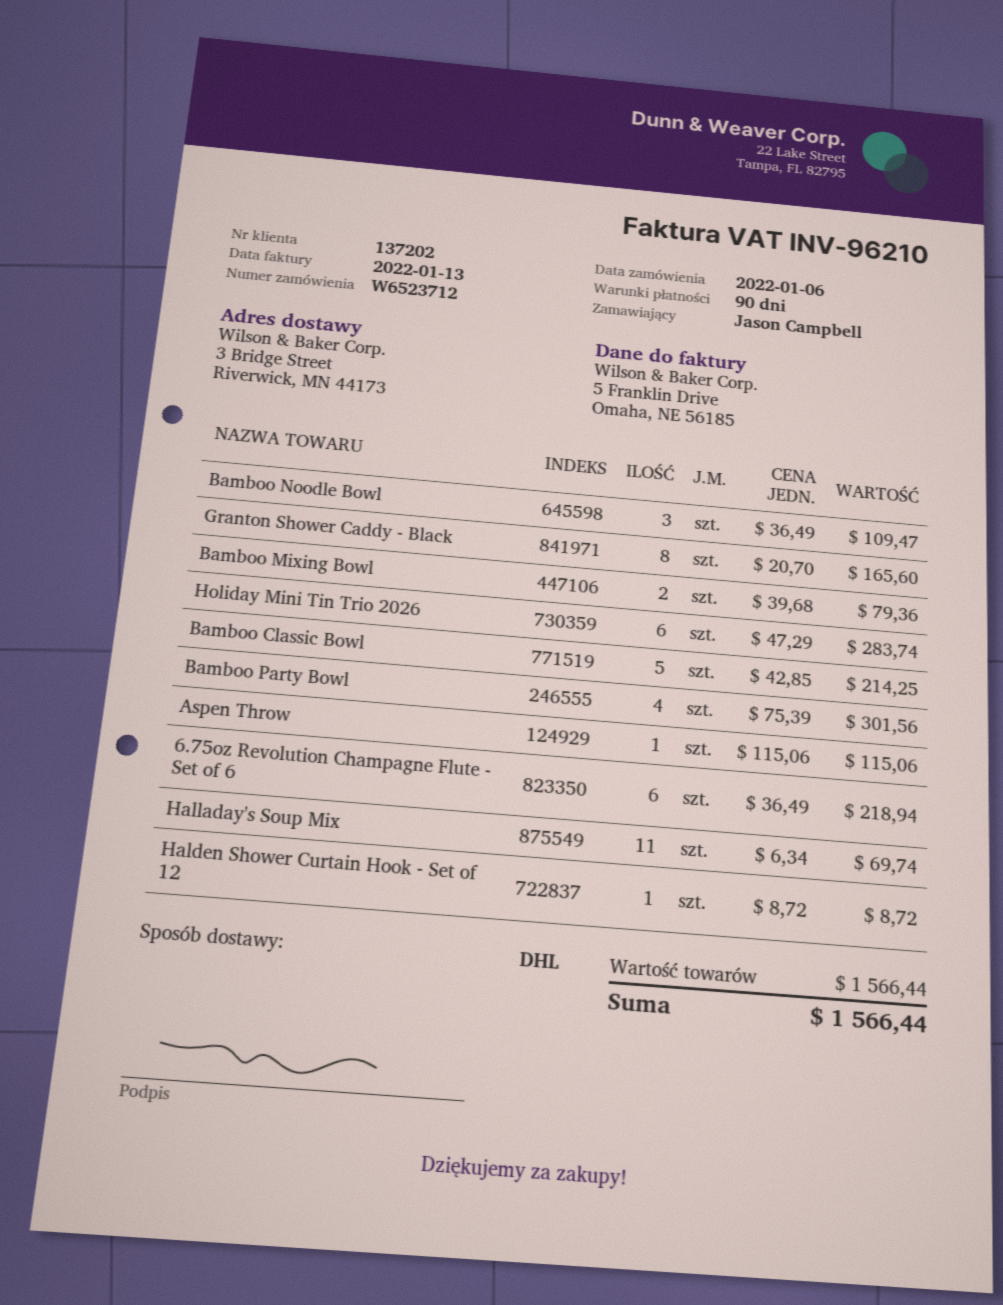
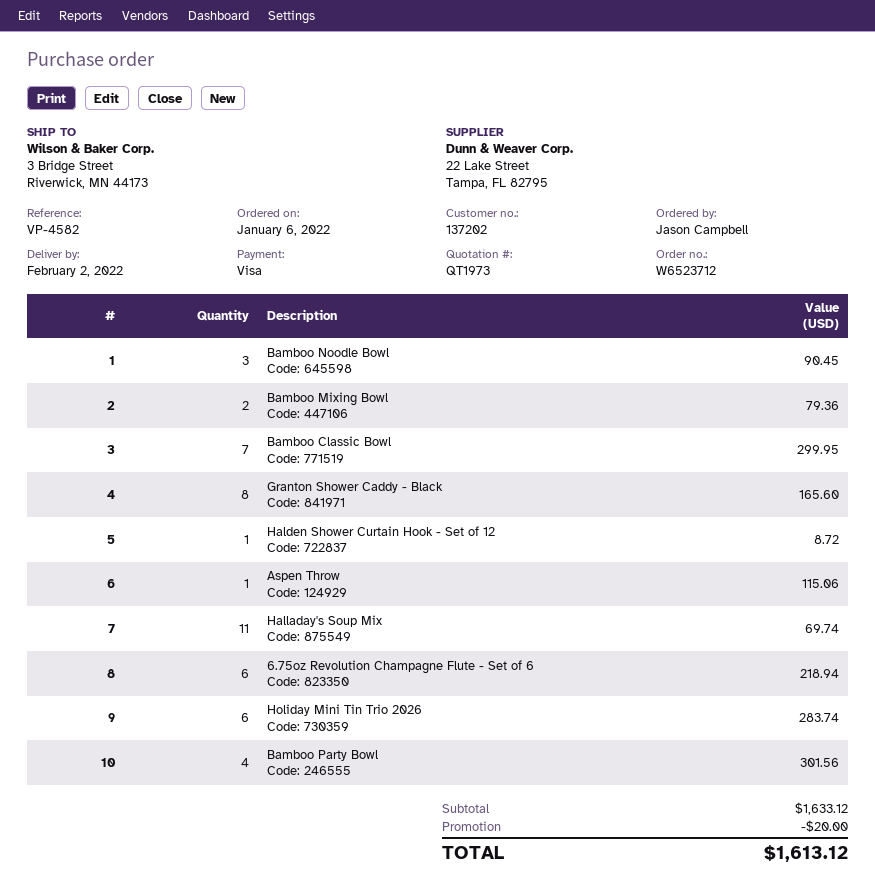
Bamboo Noodle Bowl: 3 for 109.47 -> 3 for 90.45
Bamboo Classic Bowl: 5 for 214.25 -> 7 for 299.95
subtotal: 1566.44 -> 1633.12
discount: none -> 20.00
total: 1566.44 -> 1613.12

